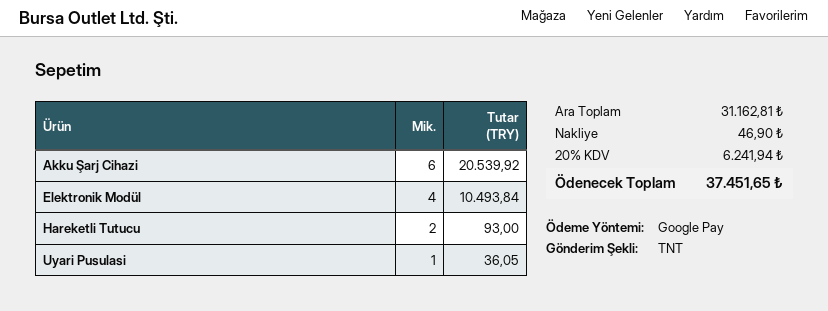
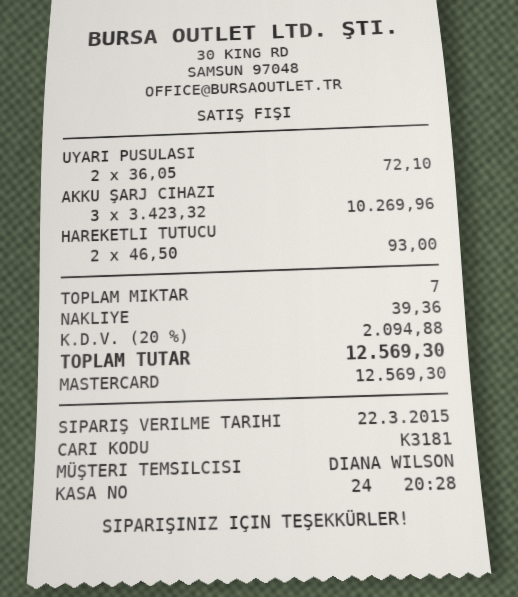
payment method: Google Pay -> Mastercard
Akku Şarj Cihazi: 6 for 20539.92 -> 3 for 10269.96
Elektronik Modül: 4 for 10493.84 -> none
Uyari Pusulasi: 1 for 36.05 -> 2 for 72.10
shipping: 46.90 -> 39.36
tax: 20% = 6241.94 -> 20% = 2094.88
total: 37451.65 -> 12569.30

